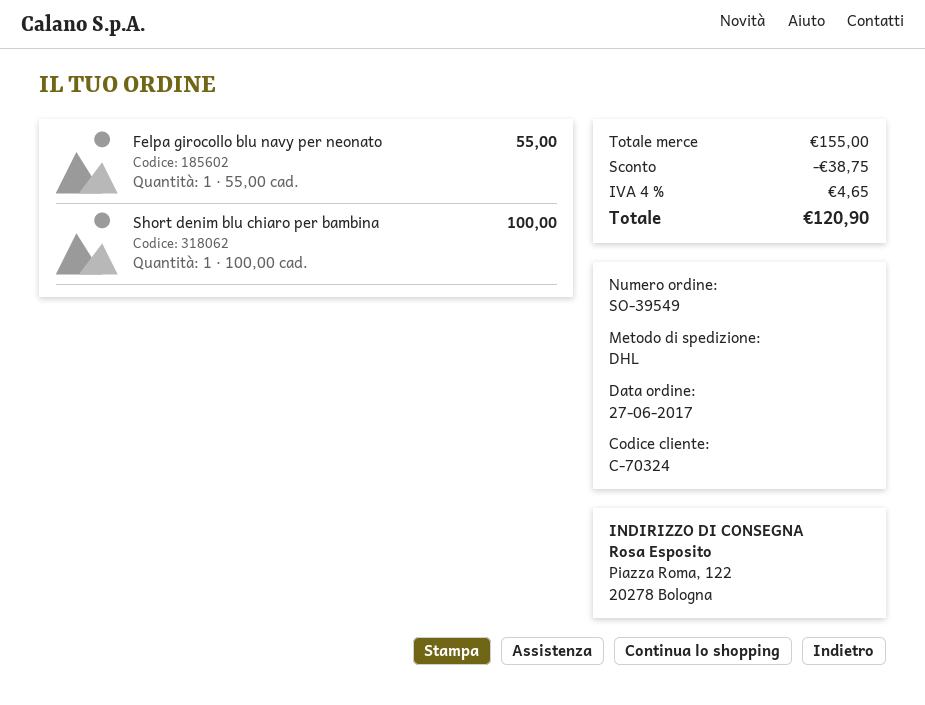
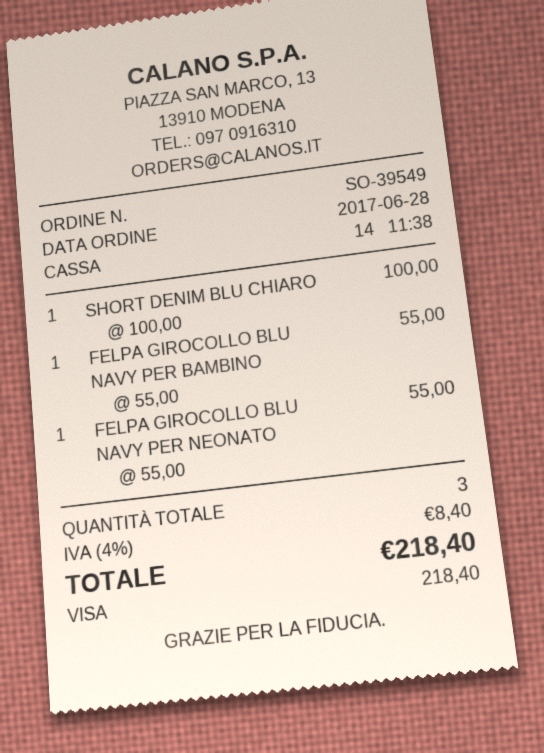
order date: 2017-06-27 -> 2017-06-28
FELPA GIROCOLLO BLU NAVY PER BAMBINO: none -> 1 x 55.00 = 55.00
discount: 38.75 -> none
tax: 4% = 4.65 -> 4% = 8.40
total: 120.90 -> 218.40

